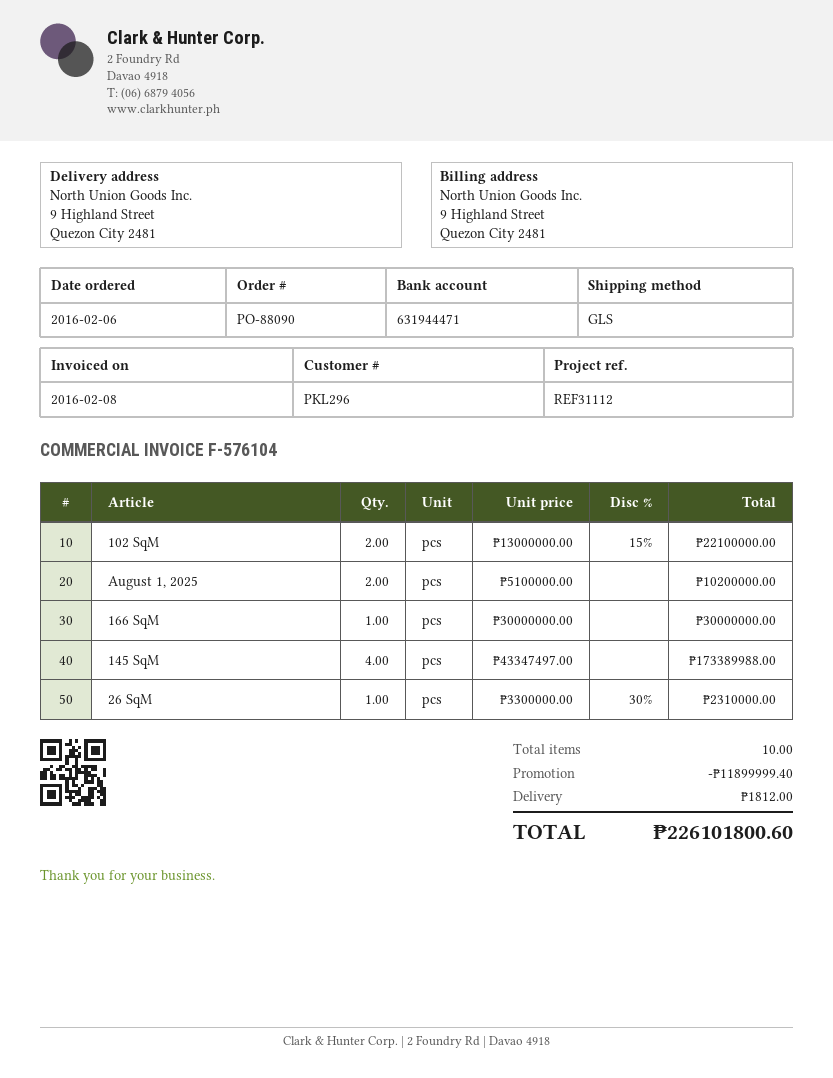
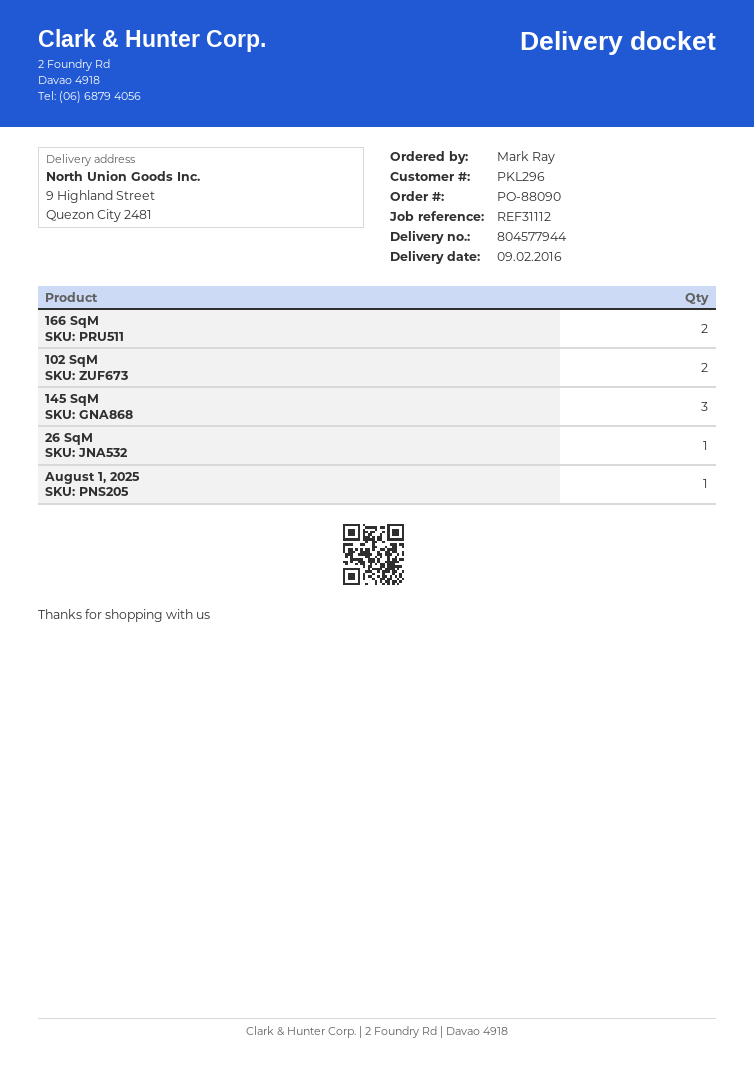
August 1, 2025: 2 -> 1
166 SqM: 1 -> 2
145 SqM: 4 -> 3

